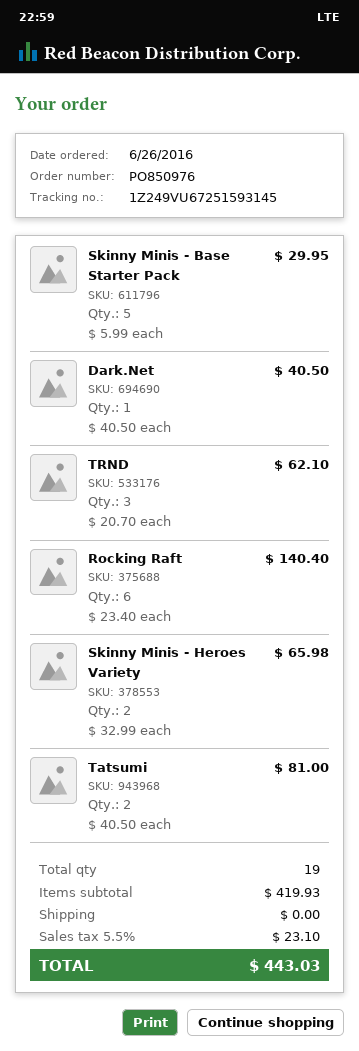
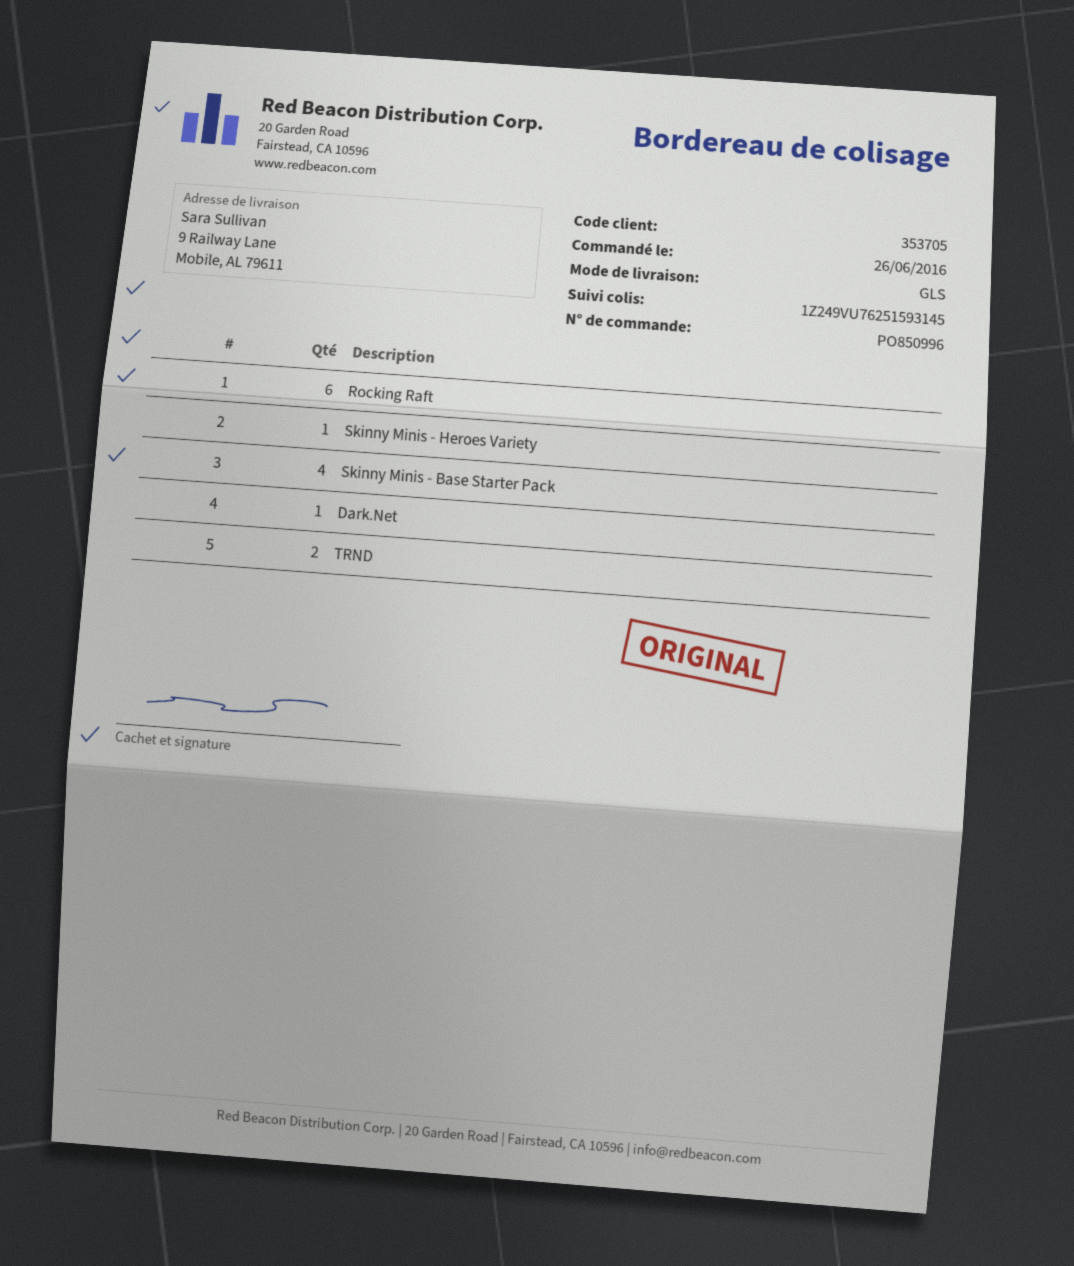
order number: PO850976 -> PO850996
tracking number: 1Z249VU67251593145 -> 1Z249VU76251593145
Skinny Minis - Base Starter Pack: 5 -> 4
TRND: 3 -> 2
Skinny Minis - Heroes Variety: 2 -> 1
Tatsumi: 2 -> none

